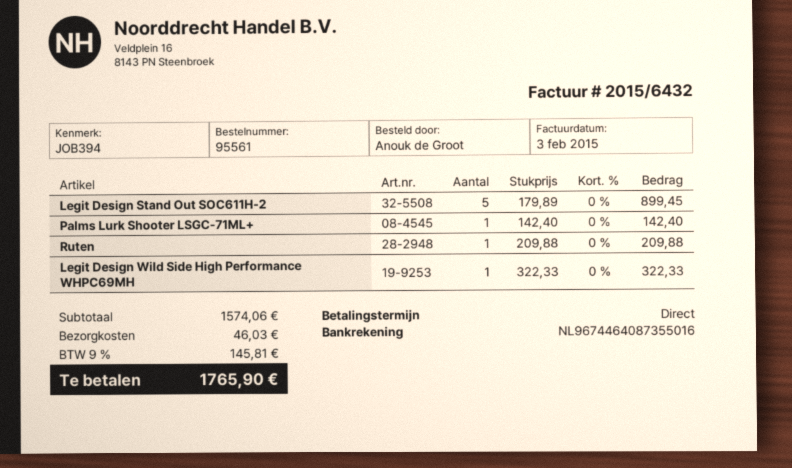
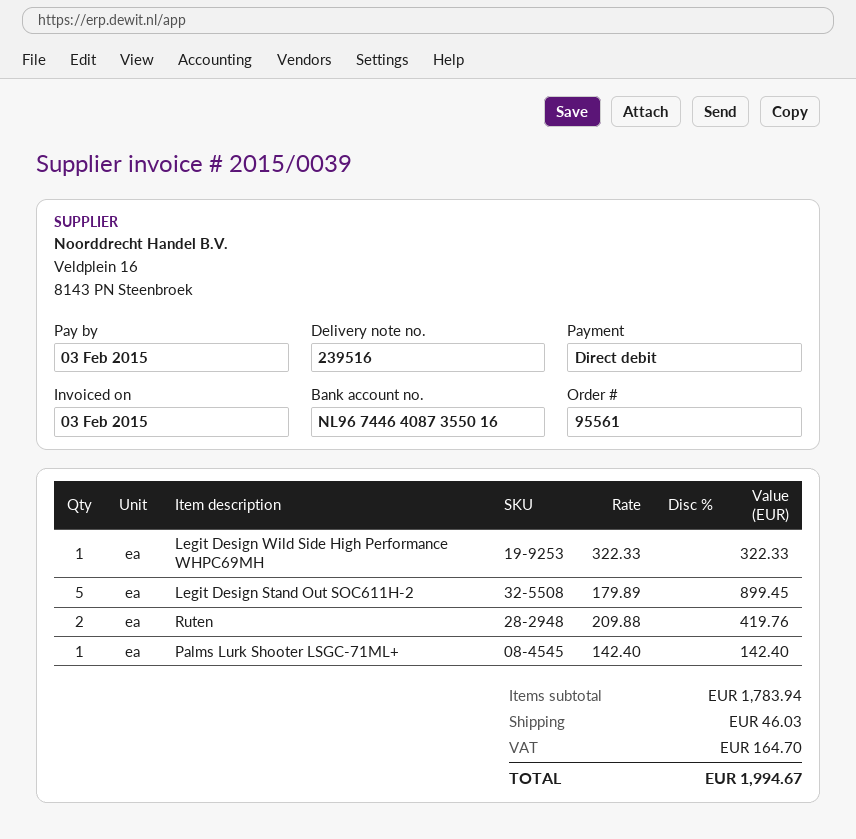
invoice number: 2015/6432 -> 2015/0039
Ruten: 1 x 209.88 = 209.88 -> 2 x 209.88 = 419.76
subtotal: 1574.06 -> 1783.94
tax: 145.81 -> 164.70
total: 1765.90 -> 1994.67

